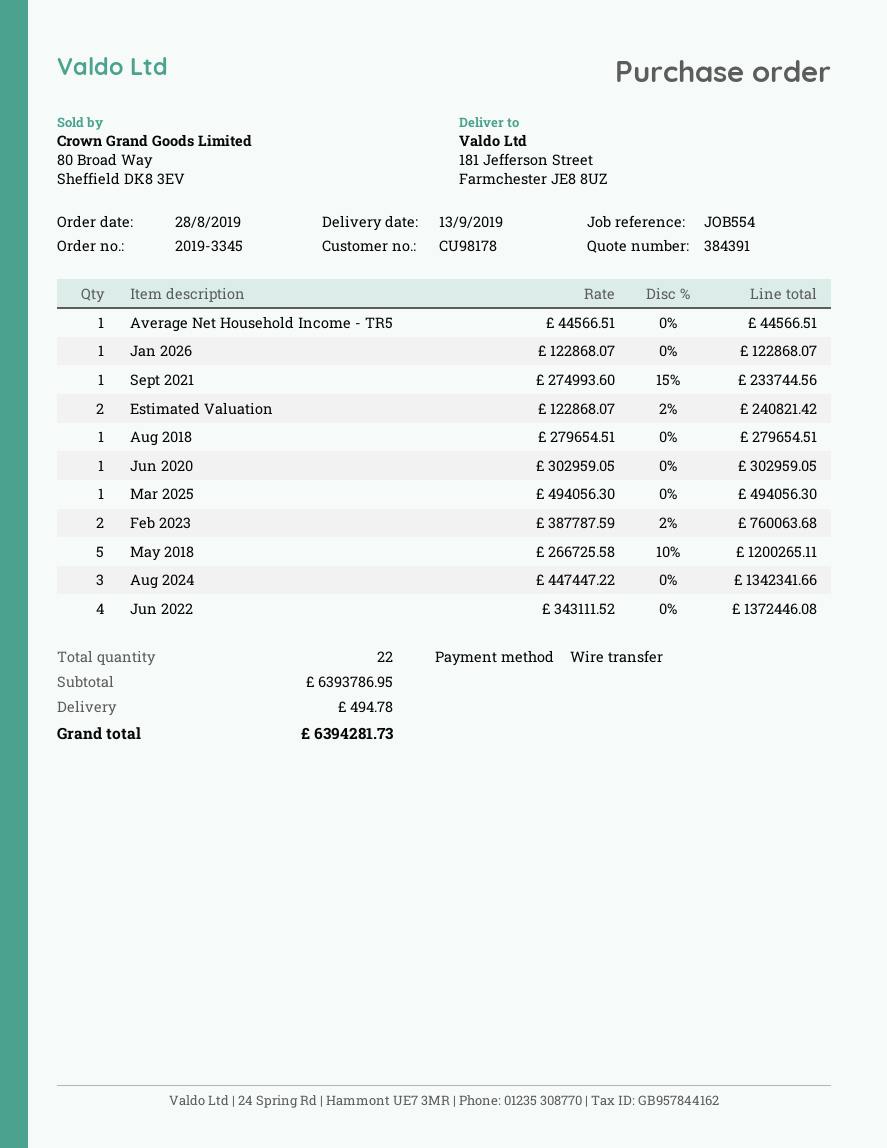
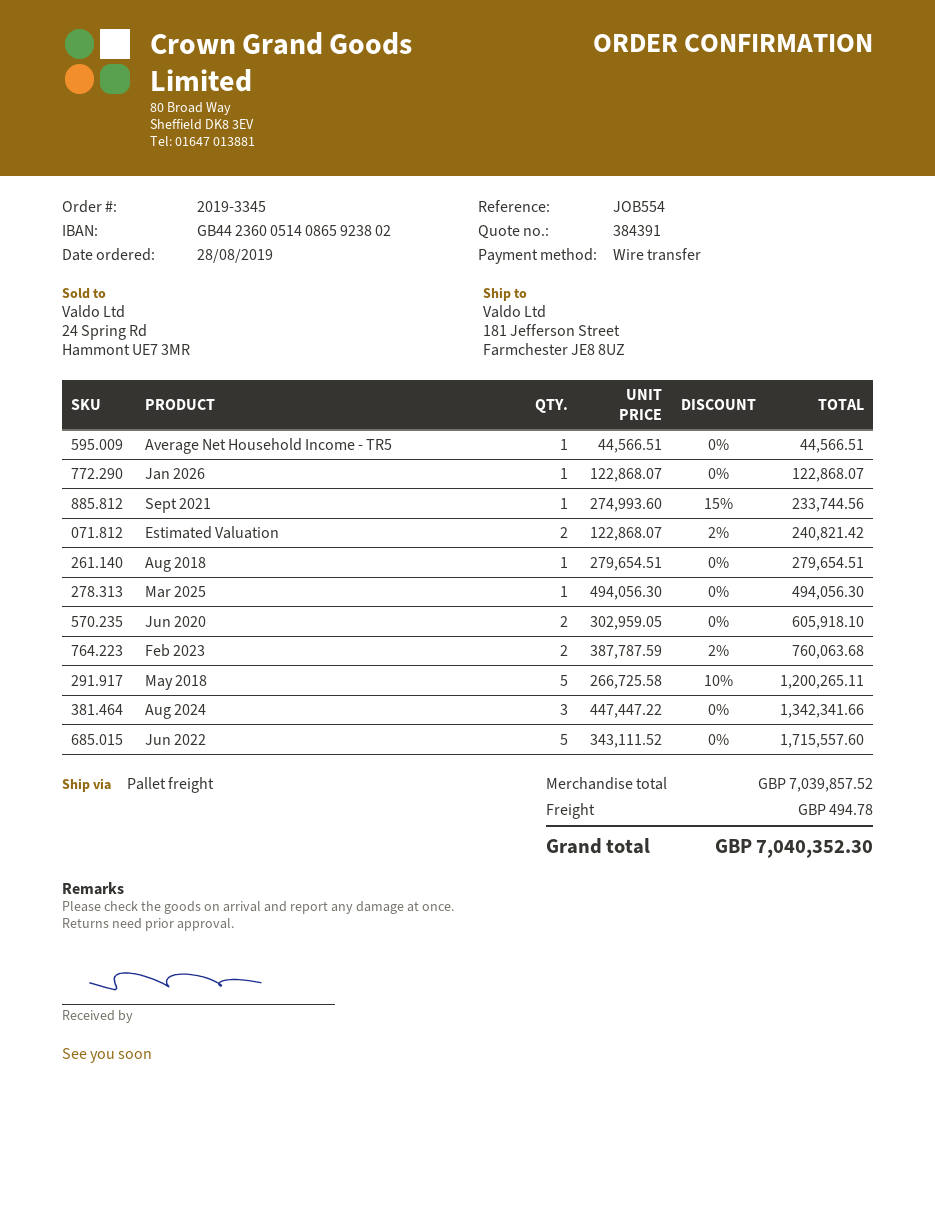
Jun 2020: 1 x 302959.05 = 302959.05 -> 2 x 302959.05 = 605918.10
Jun 2022: 4 x 343111.52 = 1372446.08 -> 5 x 343111.52 = 1715557.60
subtotal: 6393786.95 -> 7039857.52
total: 6394281.73 -> 7040352.30

